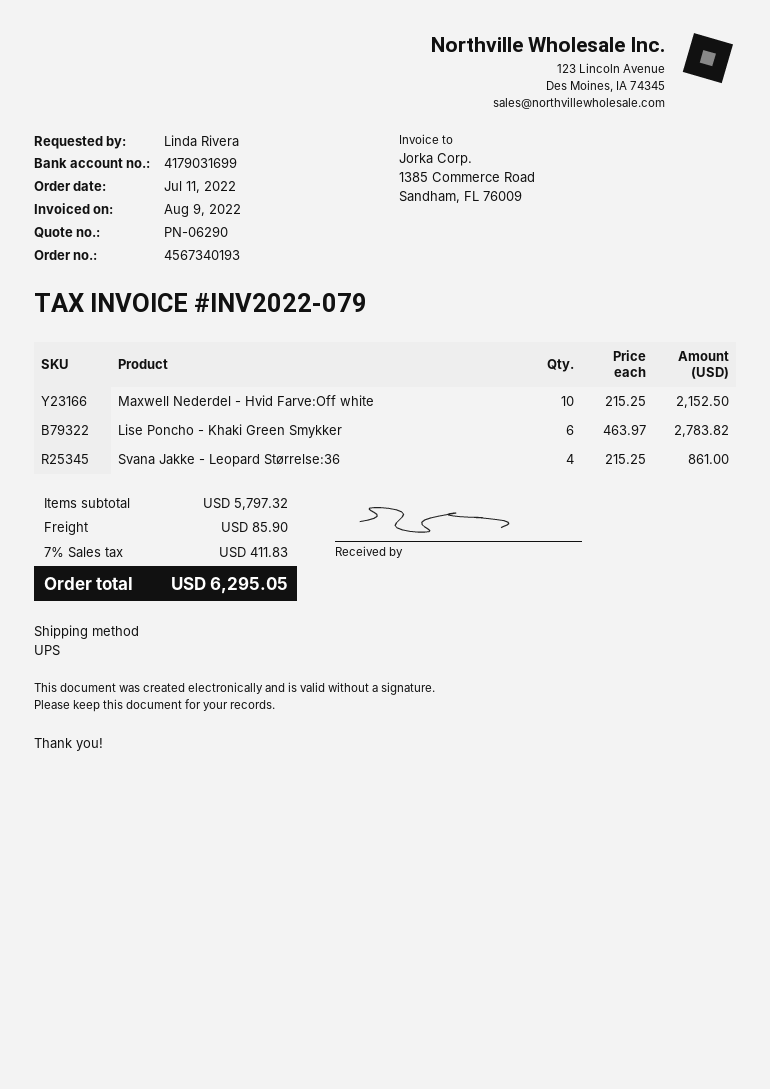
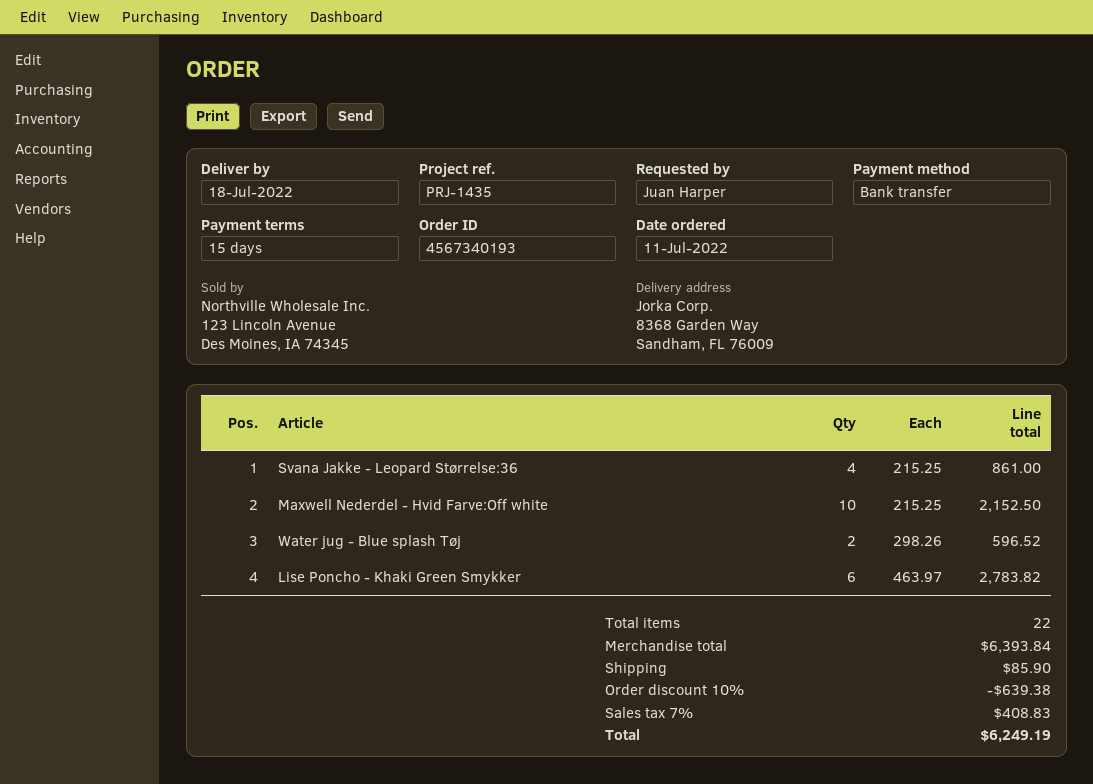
ordered by: Linda Rivera -> Juan Harper
Water jug - Blue splash Tøj: none -> 2 x 298.26 = 596.52
subtotal: 5797.32 -> 6393.84
discount: none -> 10% = 639.38
tax: 7% = 411.83 -> 7% = 408.83
total: 6295.05 -> 6249.19

